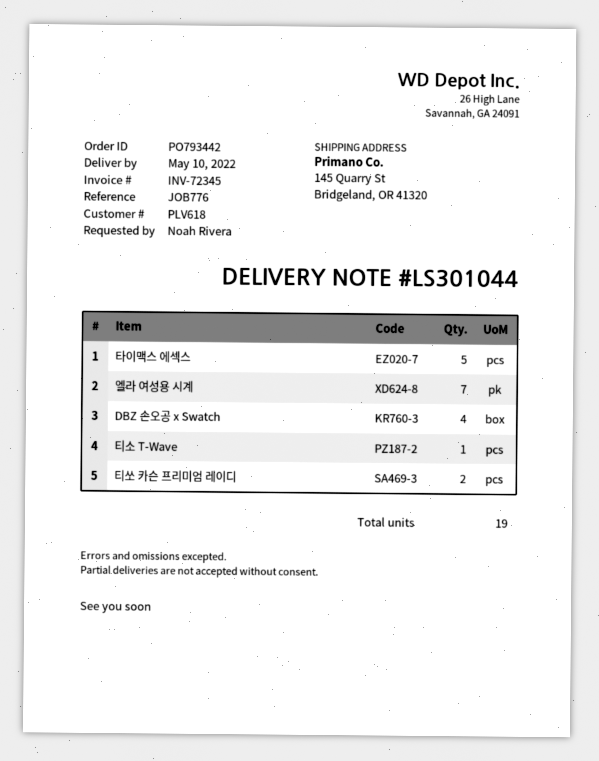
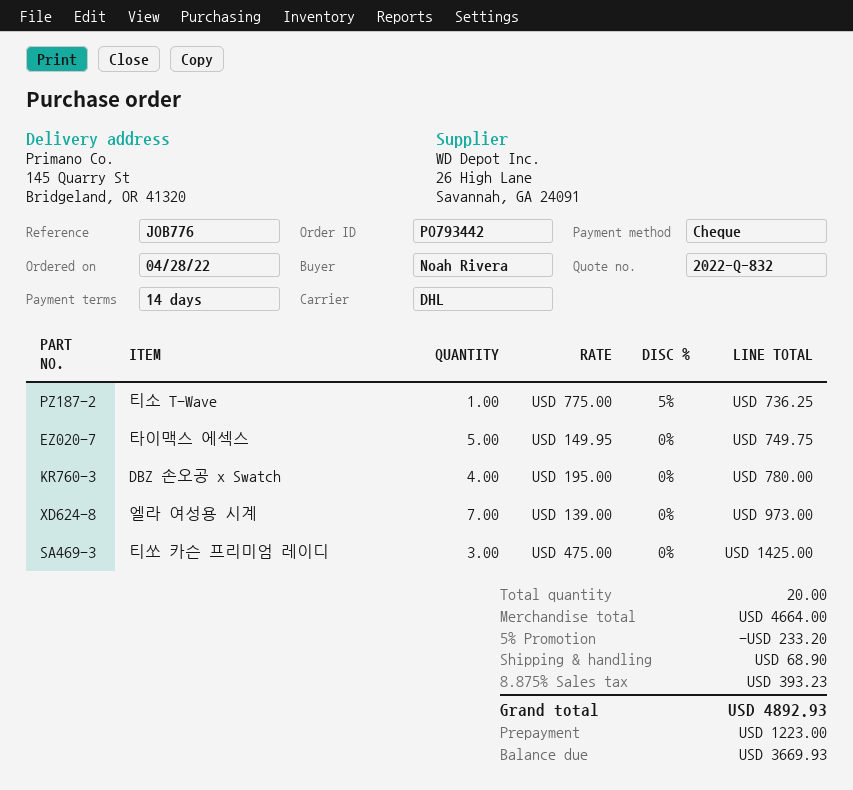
티쏘 카슨 프리미엄 레이디: 2 -> 3
total quantity: 19 -> 20

